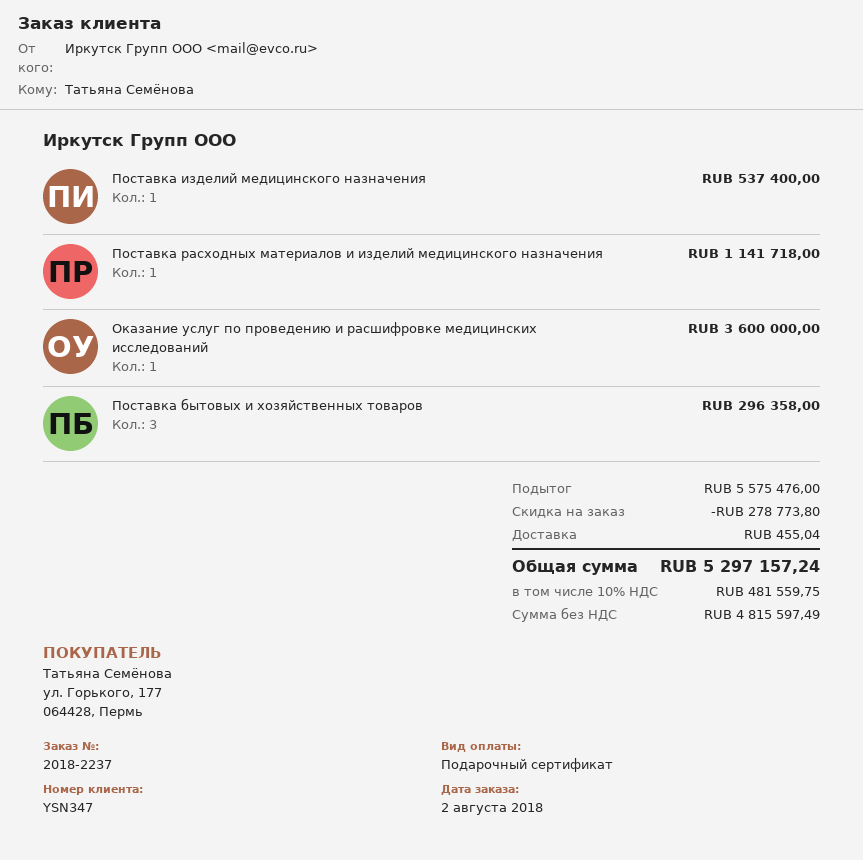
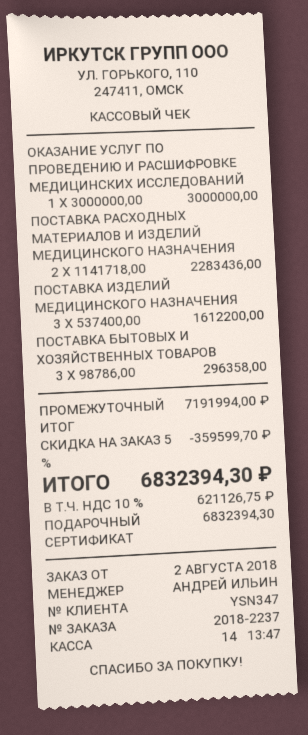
Поставка изделий медицинского назначения: 1 for 537400.00 -> 3 for 1612200.00
Поставка расходных материалов и изделий медицинского назначения: 1 for 1141718.00 -> 2 for 2283436.00
Оказание услуг по проведению и расшифровке медицинских исследований: 1 for 3600000.00 -> 1 for 3000000.00
subtotal: 5575476.00 -> 7191994.00
discount: 278773.80 -> 359599.70
shipping: 455.04 -> none
tax: 10% = 481559.75 -> 10% = 621126.75
total: 5297157.24 -> 6832394.30

